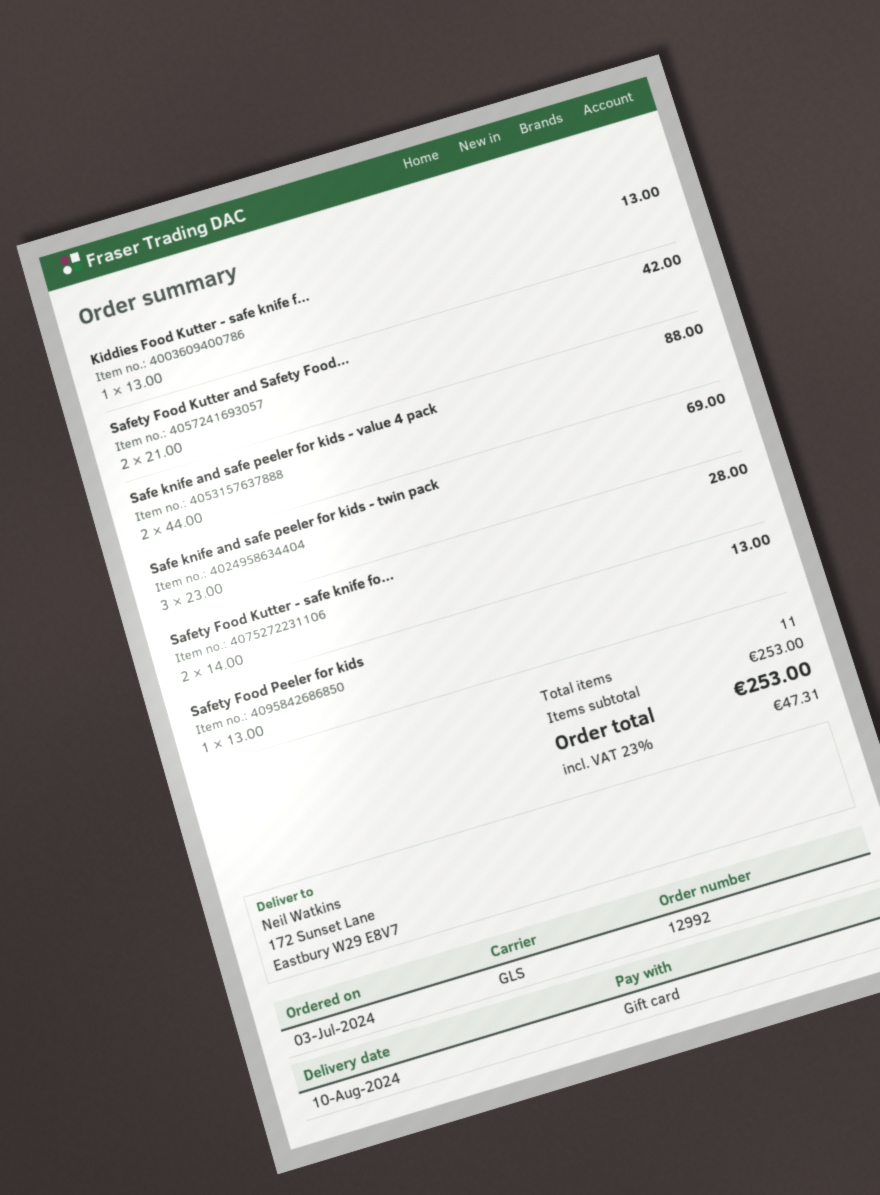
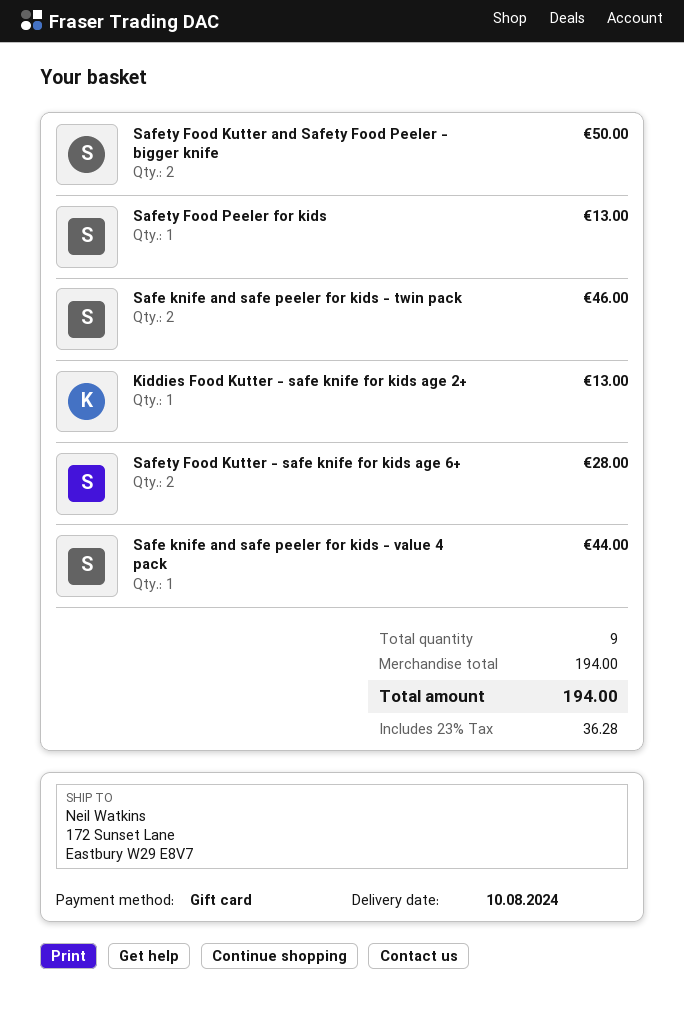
Safety Food Kutter and Safety Food...: 2 for 42.00 -> 2 for 50.00
Safe knife and safe peeler for kids - value 4 pack: 2 for 88.00 -> 1 for 44.00
Safe knife and safe peeler for kids - twin pack: 3 for 69.00 -> 2 for 46.00
total quantity: 11 -> 9
subtotal: 253.00 -> 194.00
tax: 23% = 47.31 -> 23% = 36.28
total: 253.00 -> 194.00

